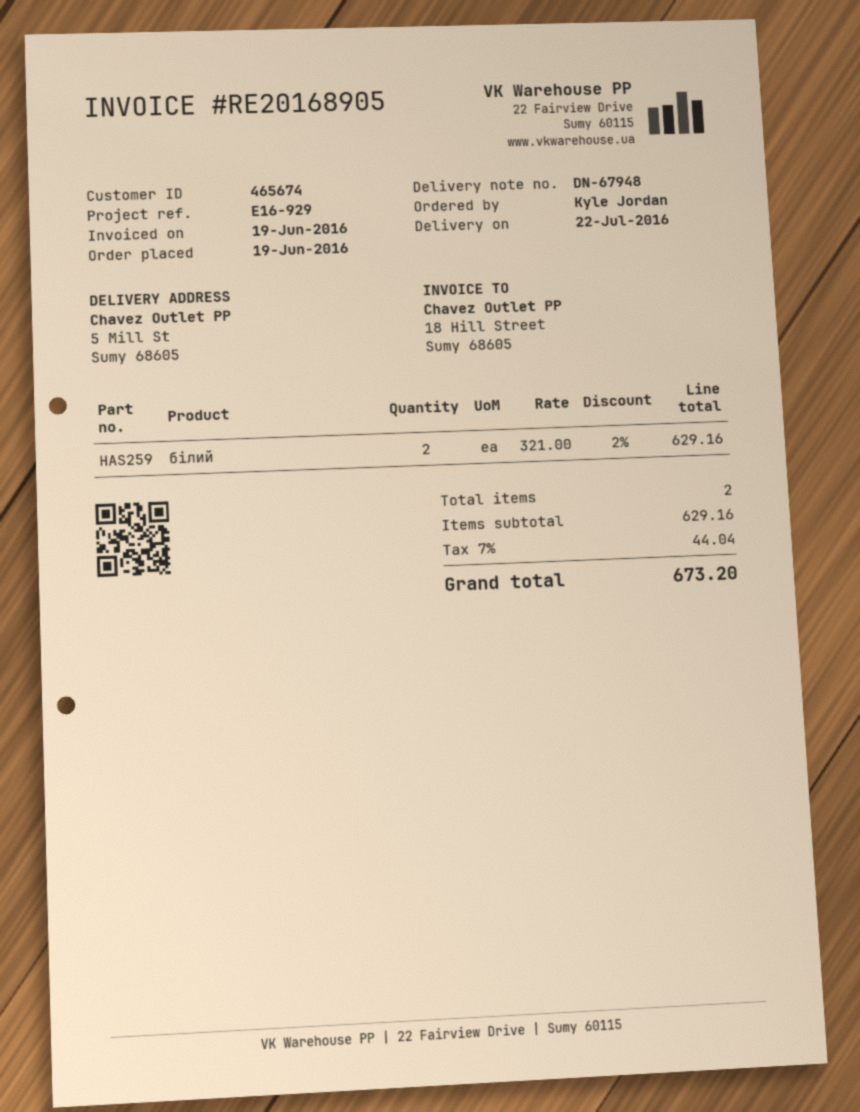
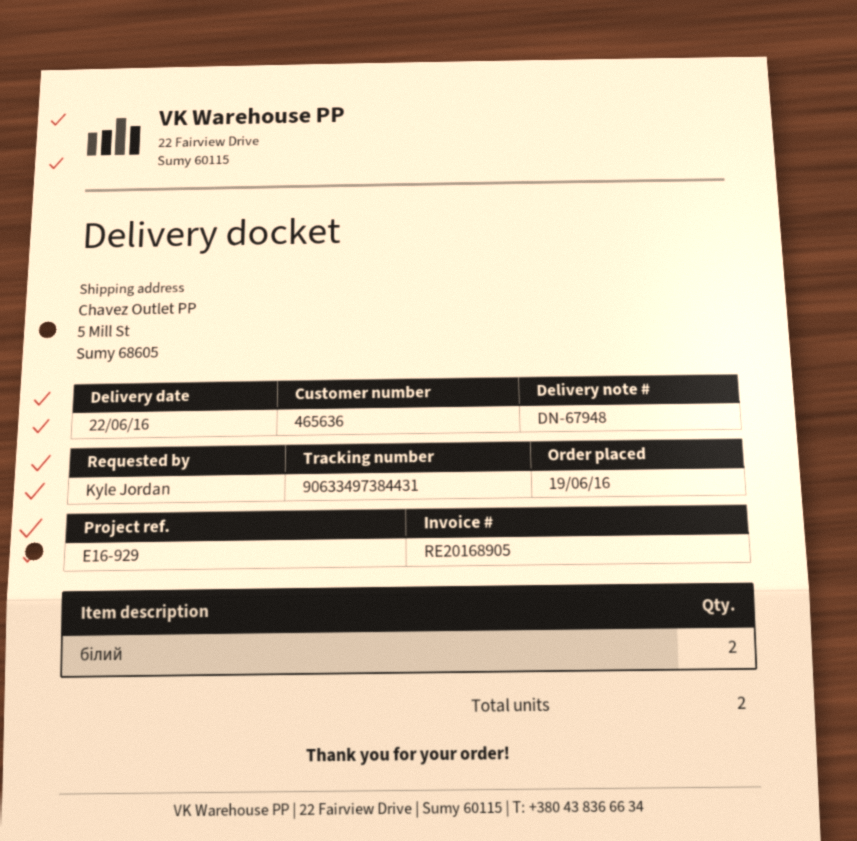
delivery date: 2016-07-22 -> 2016-06-22
customer number: 465674 -> 465636

